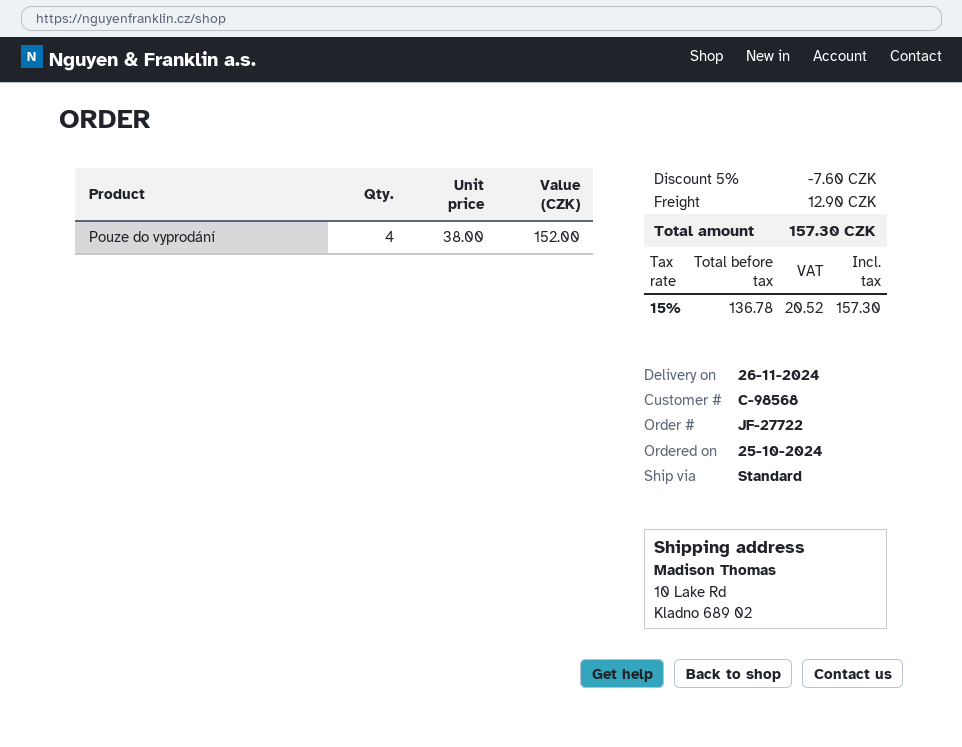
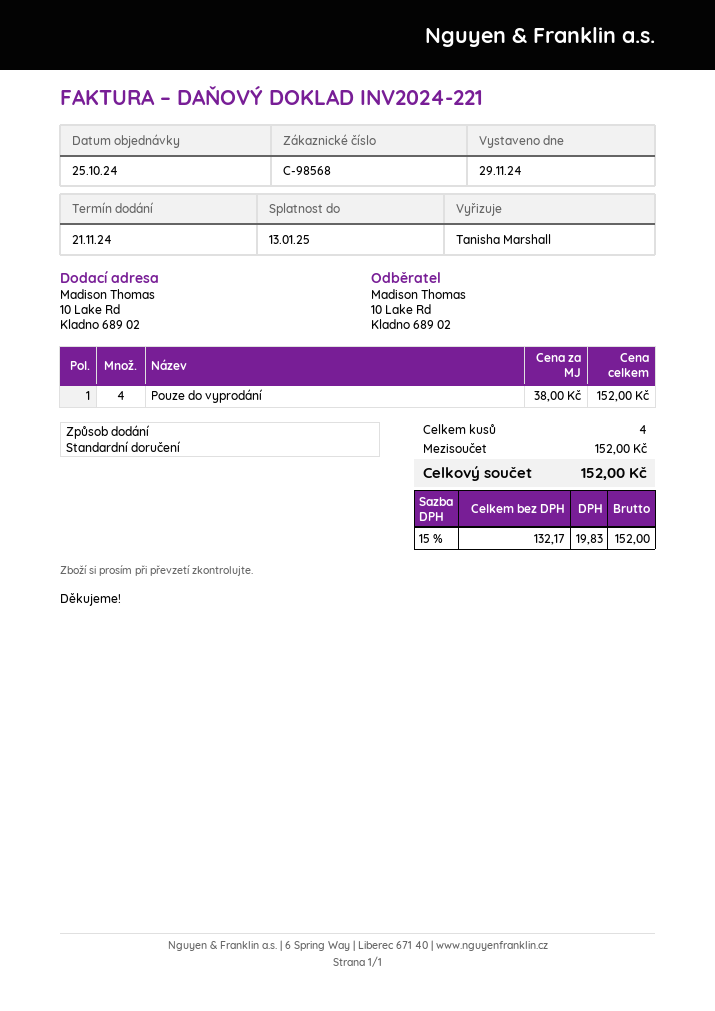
delivery date: 2024-11-26 -> 2024-11-21
discount: 5% = 7.60 -> none
shipping: 12.90 -> none
net: 136.78 -> 132.17
tax: 15% = 20.52 -> 15% = 19.83
total: 157.30 -> 152.00

